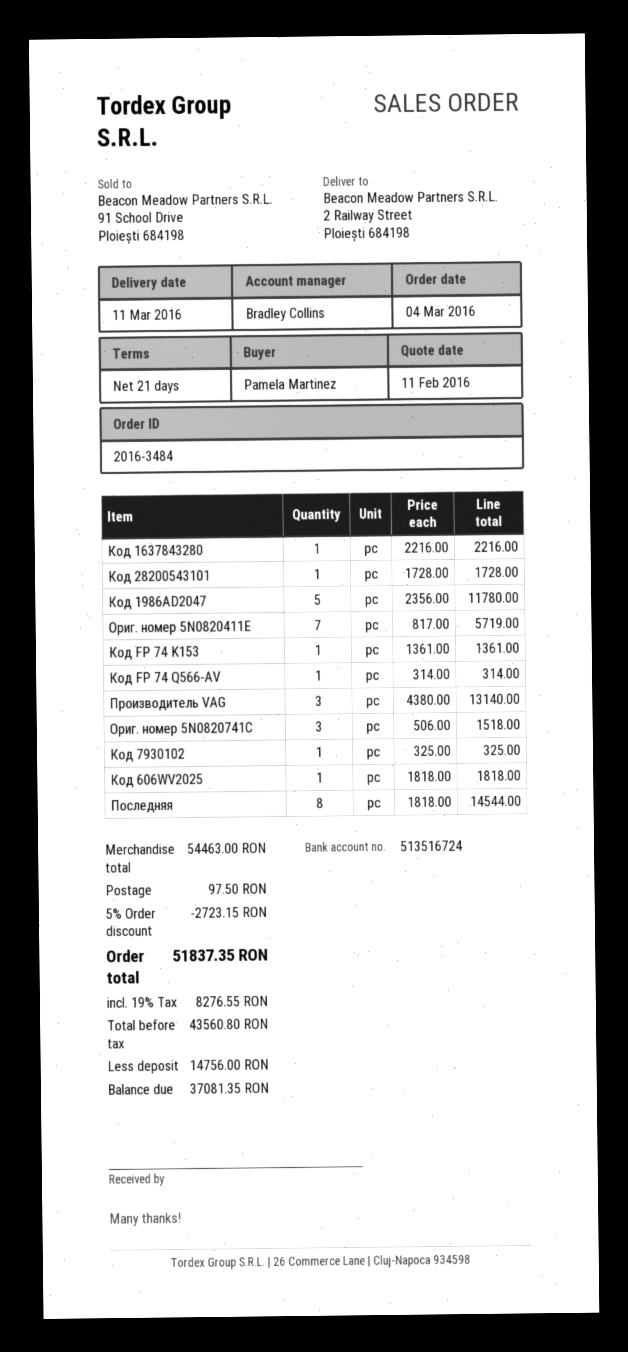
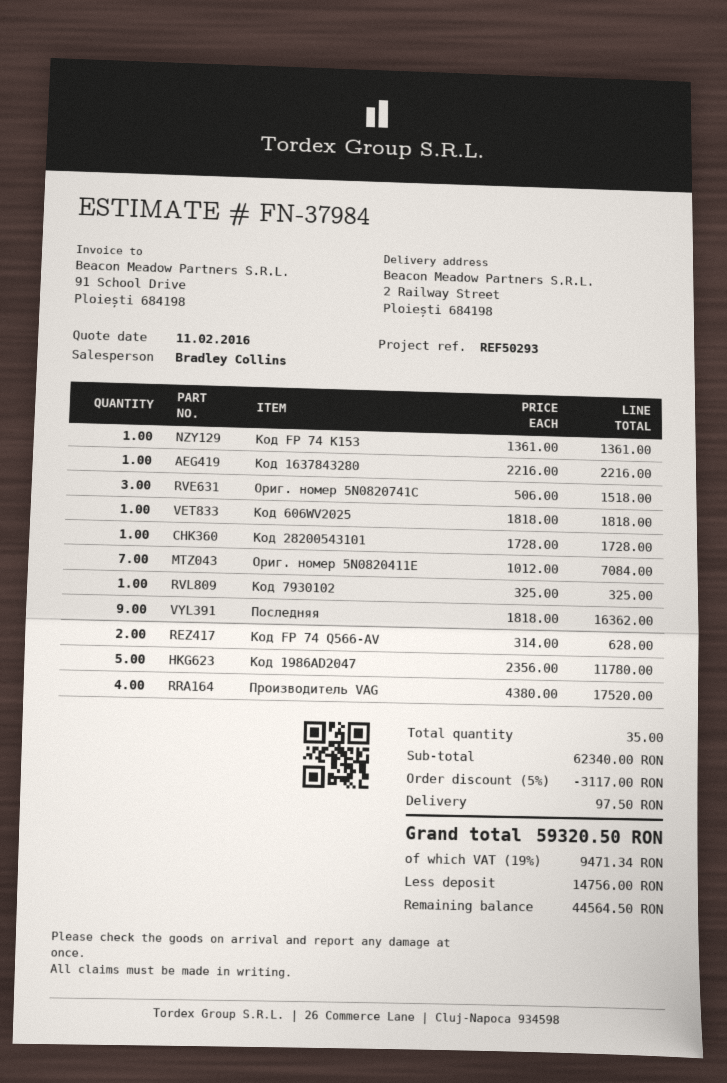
Ориг. номер 5N0820411E: 7 x 817.00 = 5719.00 -> 7 x 1012.00 = 7084.00
Код FP 74 Q566-AV: 1 x 314.00 = 314.00 -> 2 x 314.00 = 628.00
Производитель VAG: 3 x 4380.00 = 13140.00 -> 4 x 4380.00 = 17520.00
Последняя: 8 x 1818.00 = 14544.00 -> 9 x 1818.00 = 16362.00
subtotal: 54463.00 -> 62340.00
discount: 5% = 2723.15 -> 5% = 3117.00
tax: 19% = 8276.55 -> 19% = 9471.34
total: 51837.35 -> 59320.50
balance: 37081.35 -> 44564.50

